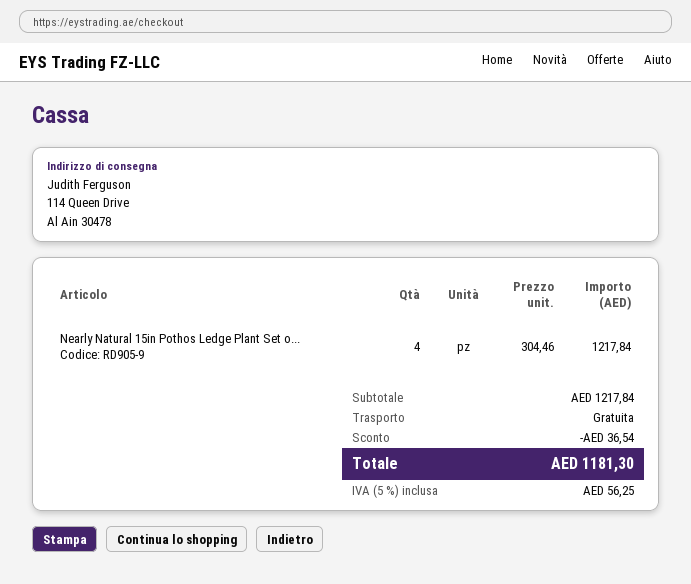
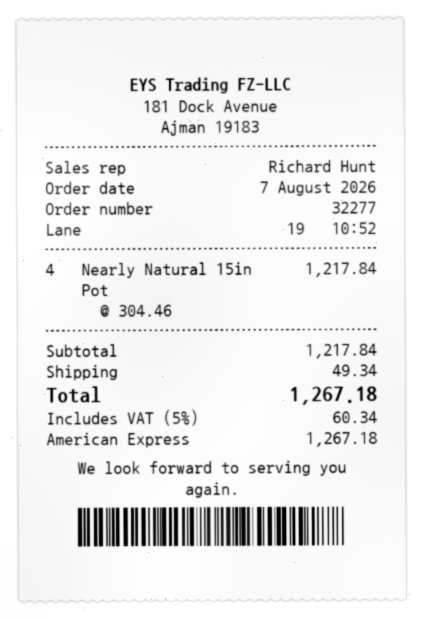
discount: 36.54 -> none
shipping: 0.00 -> 49.34
tax: 5% = 56.25 -> 5% = 60.34
total: 1181.30 -> 1267.18

